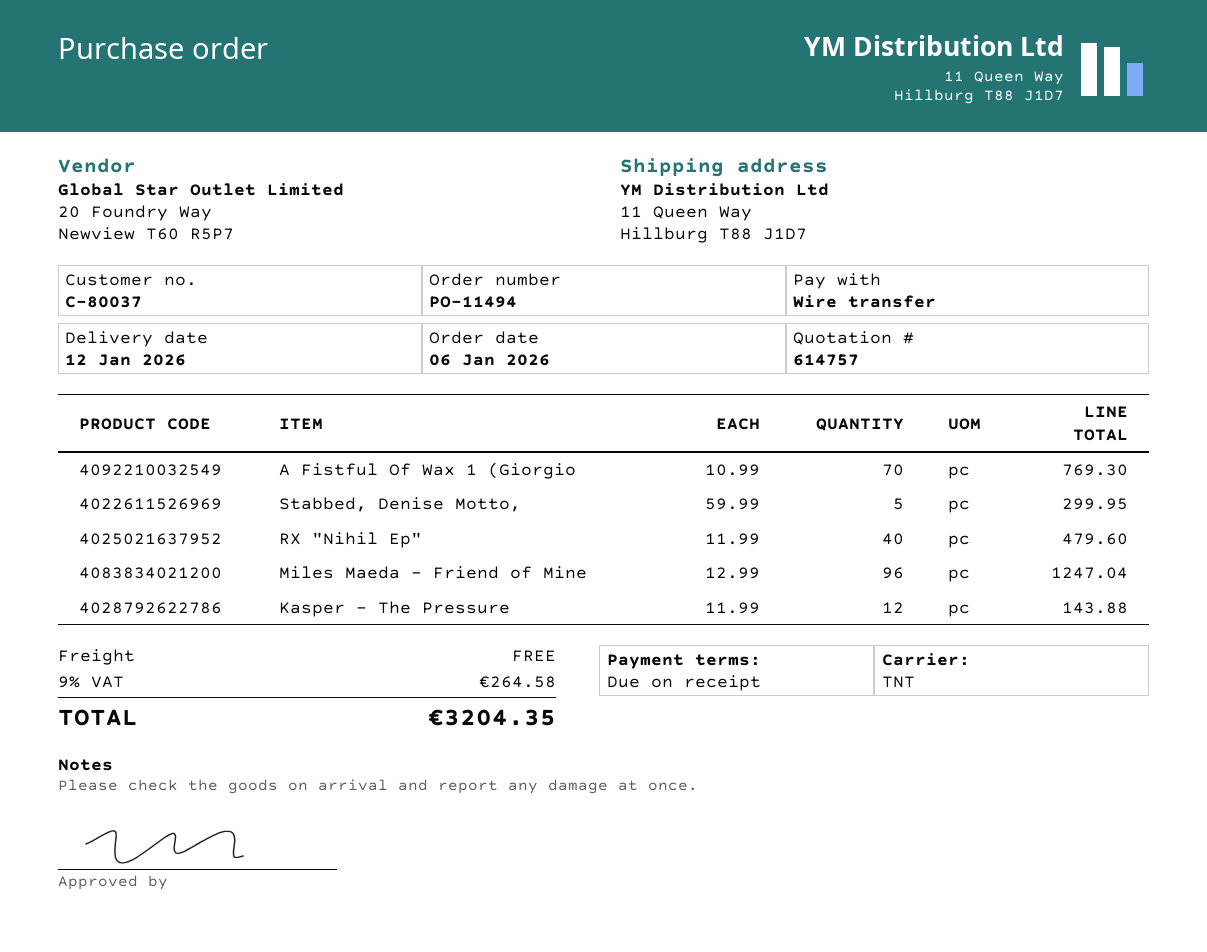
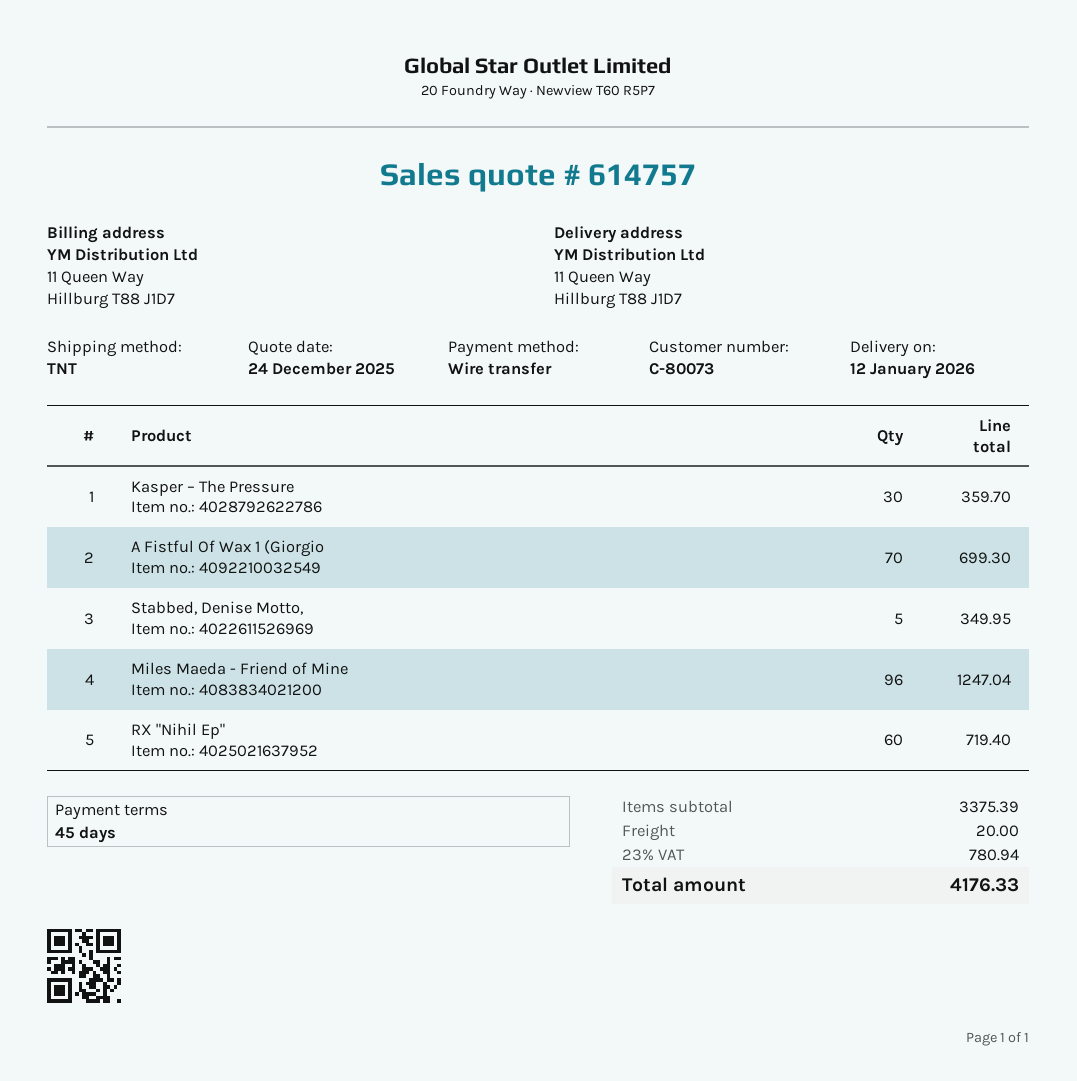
payment terms: on receipt -> 45 days
customer number: C-80037 -> C-80073
A Fistful Of Wax 1 (Giorgio: 70 for 769.30 -> 70 for 699.30
Stabbed, Denise Motto,: 5 for 299.95 -> 5 for 349.95
RX "Nihil Ep": 40 for 479.60 -> 60 for 719.40
Kasper – The Pressure: 12 for 143.88 -> 30 for 359.70
shipping: 0.00 -> 20.00
tax: 9% = 264.58 -> 23% = 780.94
total: 3204.35 -> 4176.33

